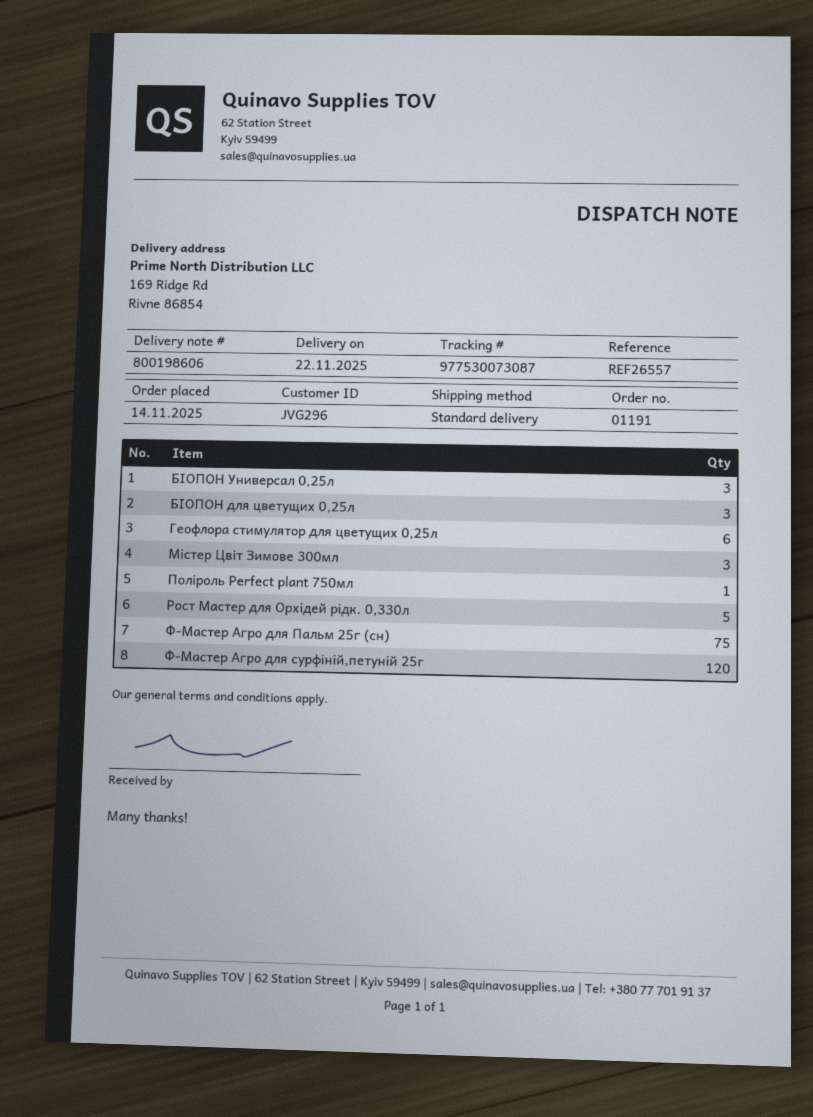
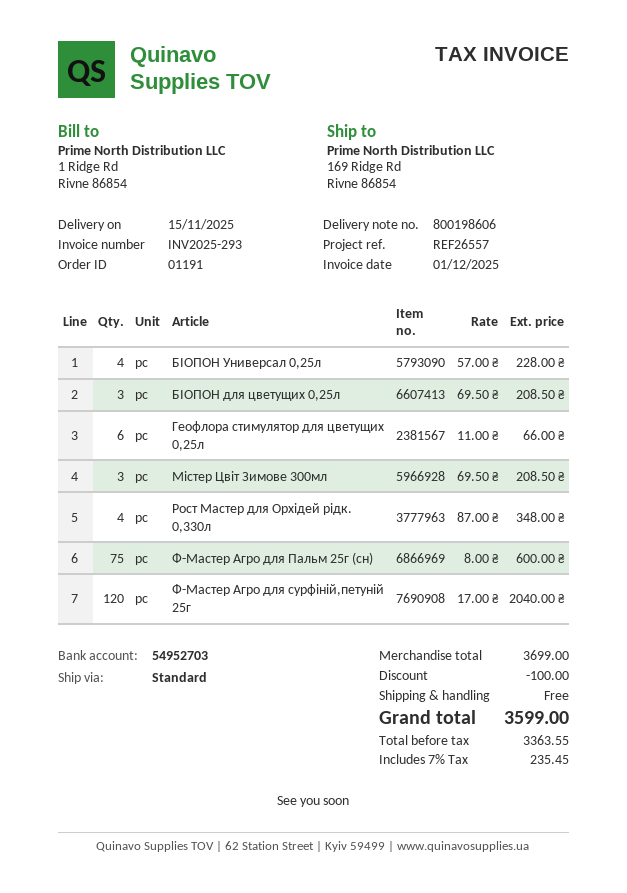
delivery date: 2025-11-22 -> 2025-11-15
БІОПОН Универсал 0,25л: 3 -> 4
Поліроль Perfect plant 750мл: 1 -> none
Рост Мастер для Орхідей рідк. 0,330л: 5 -> 4

